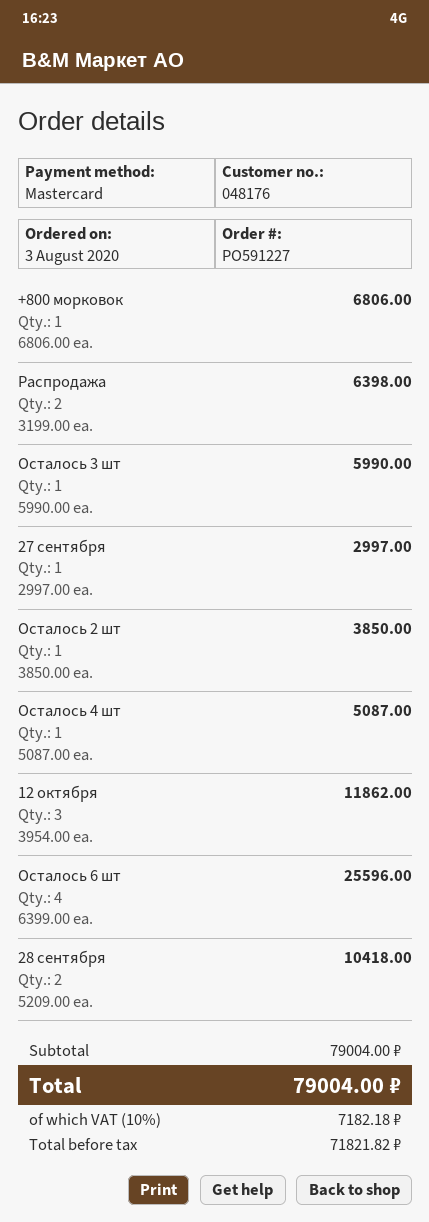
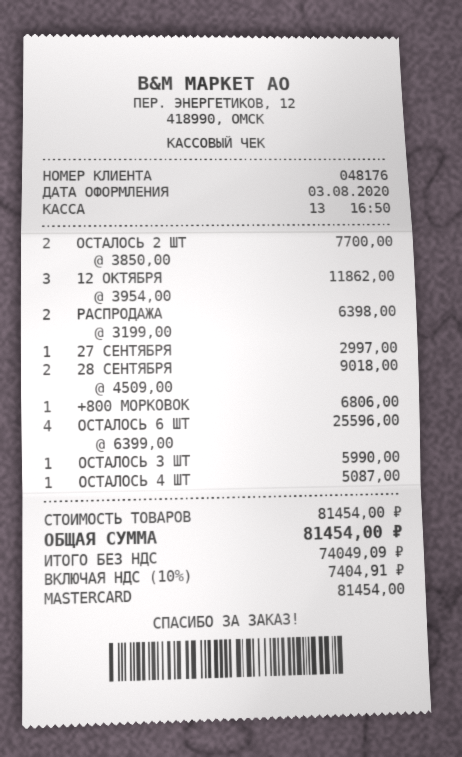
Осталось 2 шт: 1 x 3850.00 = 3850.00 -> 2 x 3850.00 = 7700.00
28 сентября: 2 x 5209.00 = 10418.00 -> 2 x 4509.00 = 9018.00
subtotal: 79004.00 -> 81454.00
net: 71821.82 -> 74049.09
tax: 10% = 7182.18 -> 10% = 7404.91
total: 79004.00 -> 81454.00

